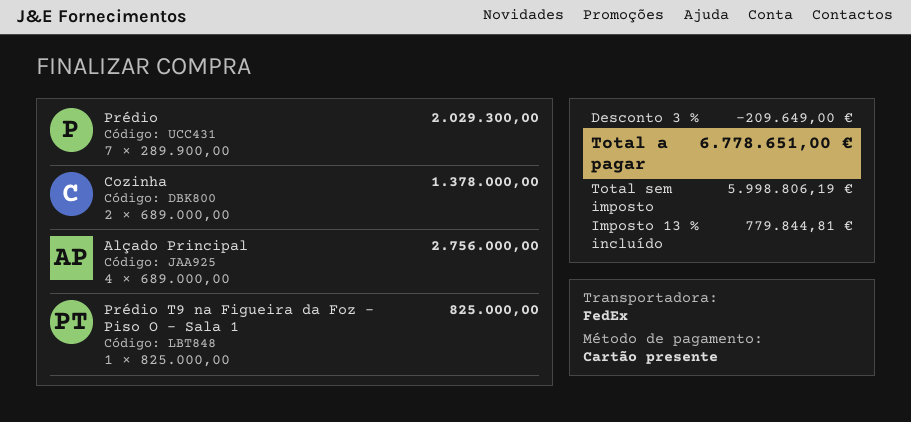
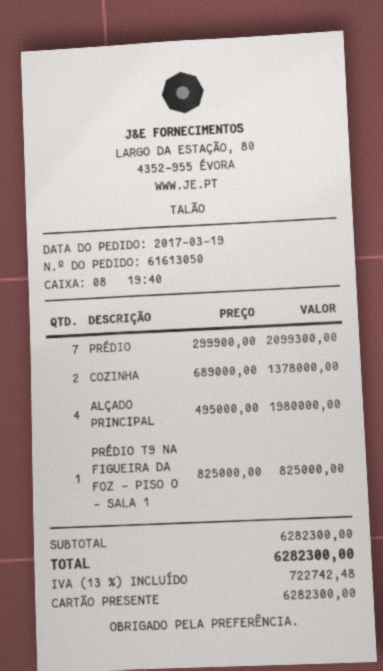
Prédio: 7 x 289900.00 = 2029300.00 -> 7 x 299900.00 = 2099300.00
Alçado Principal: 4 x 689000.00 = 2756000.00 -> 4 x 495000.00 = 1980000.00
discount: 3% = 209649.00 -> none
tax: 13% = 779844.81 -> 13% = 722742.48
total: 6778651.00 -> 6282300.00

